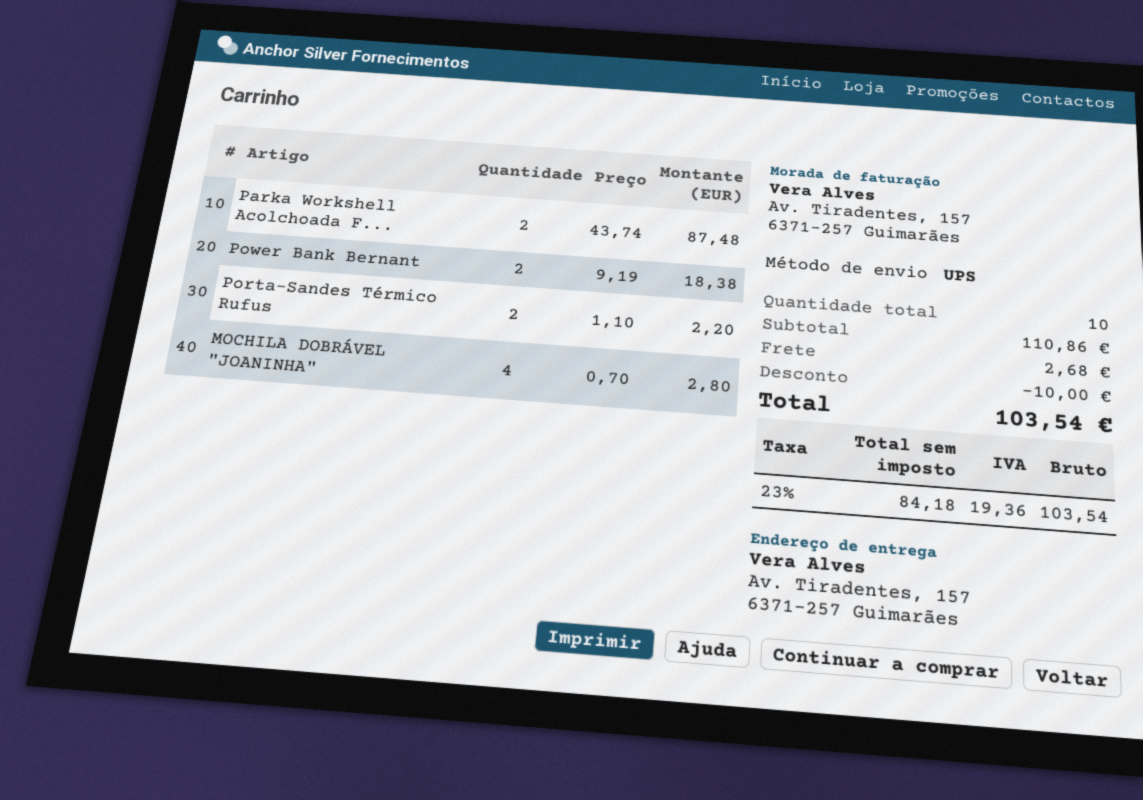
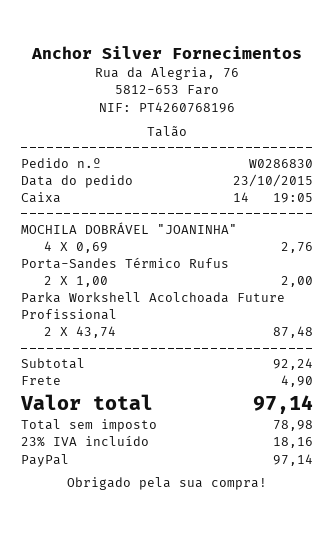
Power Bank Bernant: 2 x 9.19 = 18.38 -> none
Porta-Sandes Térmico Rufus: 2 x 1.10 = 2.20 -> 2 x 1.00 = 2.00
MOCHILA DOBRÁVEL "JOANINHA": 4 x 0.70 = 2.80 -> 4 x 0.69 = 2.76
subtotal: 110.86 -> 92.24
discount: 10.00 -> none
shipping: 2.68 -> 4.90
net: 84.18 -> 78.98
tax: 23% = 19.36 -> 23% = 18.16
total: 103.54 -> 97.14

